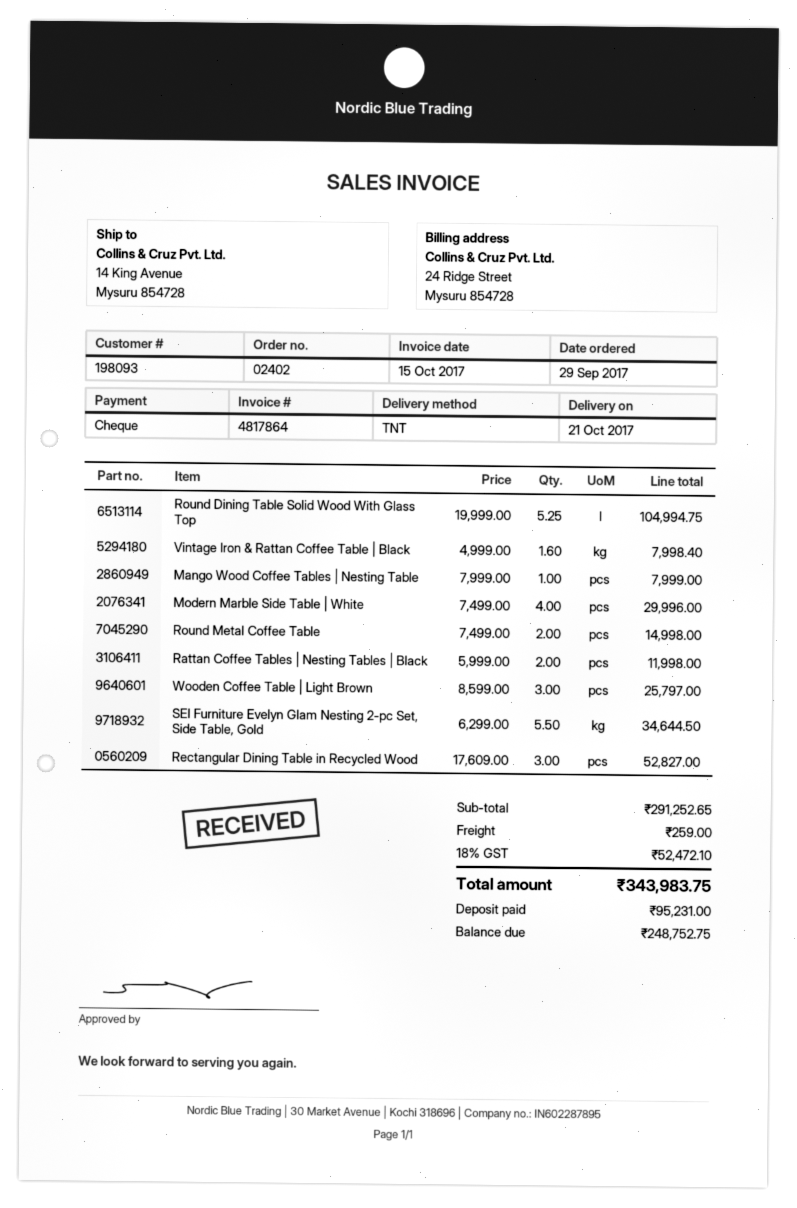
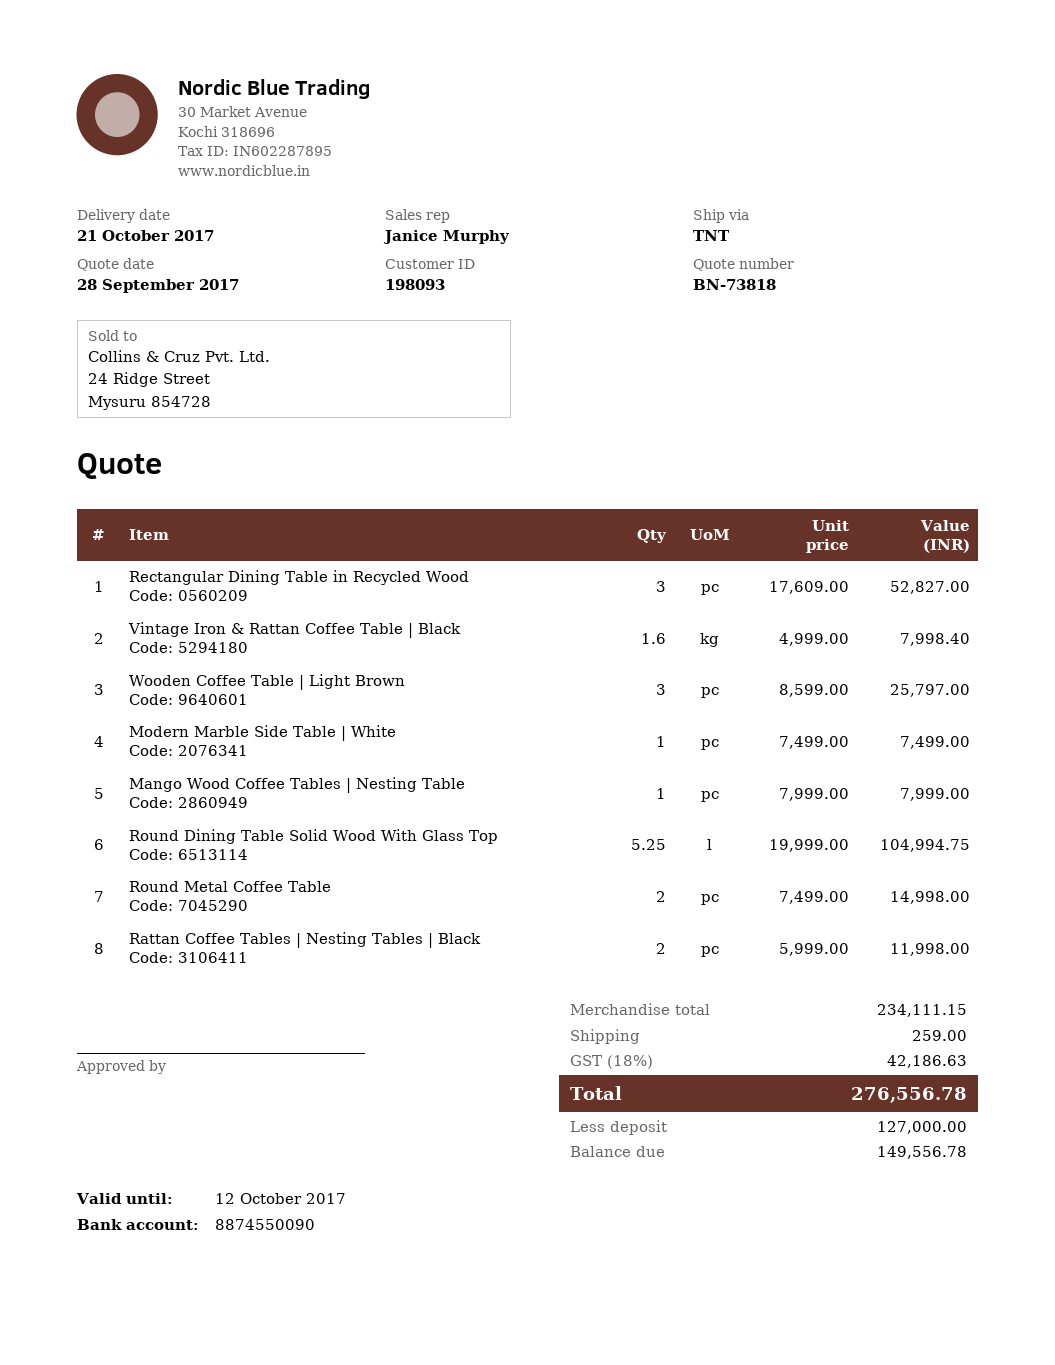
Modern Marble Side Table | White: 4 x 7499.00 = 29996.00 -> 1 x 7499.00 = 7499.00
SEI Furniture Evelyn Glam Nesting 2-pc Set, Side Table, Gold: 5.5 x 6299.00 = 34644.50 -> none
subtotal: 291252.65 -> 234111.15
tax: 18% = 52472.10 -> 18% = 42186.63
total: 343983.75 -> 276556.78
deposit: 95231.00 -> 127000.00
balance: 248752.75 -> 149556.78

